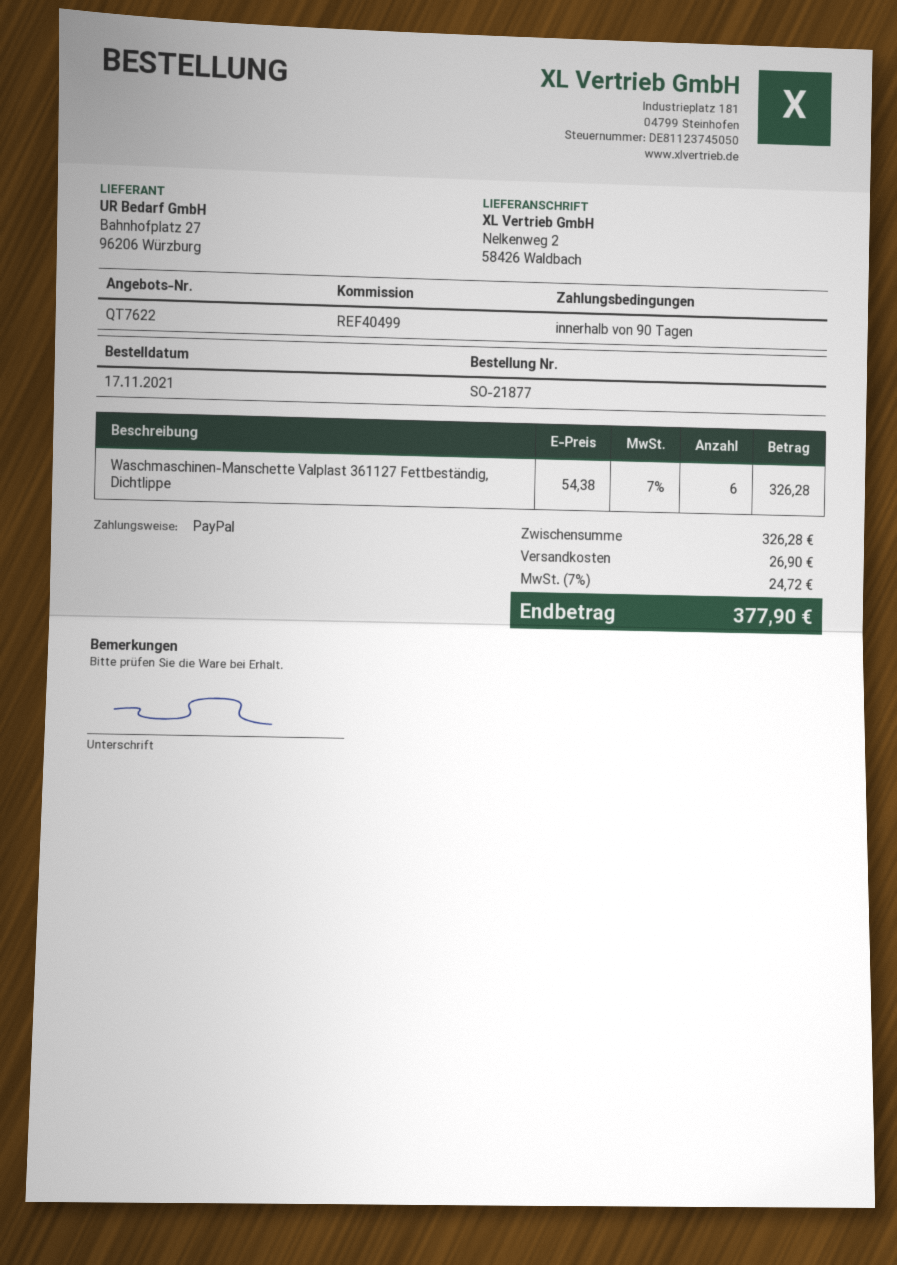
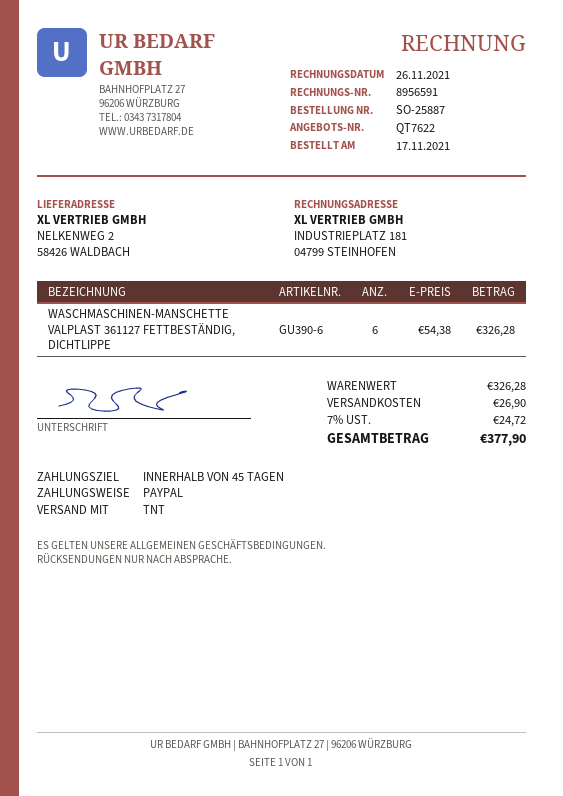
order number: SO-21877 -> SO-25887
payment terms: 90 days -> 45 days

